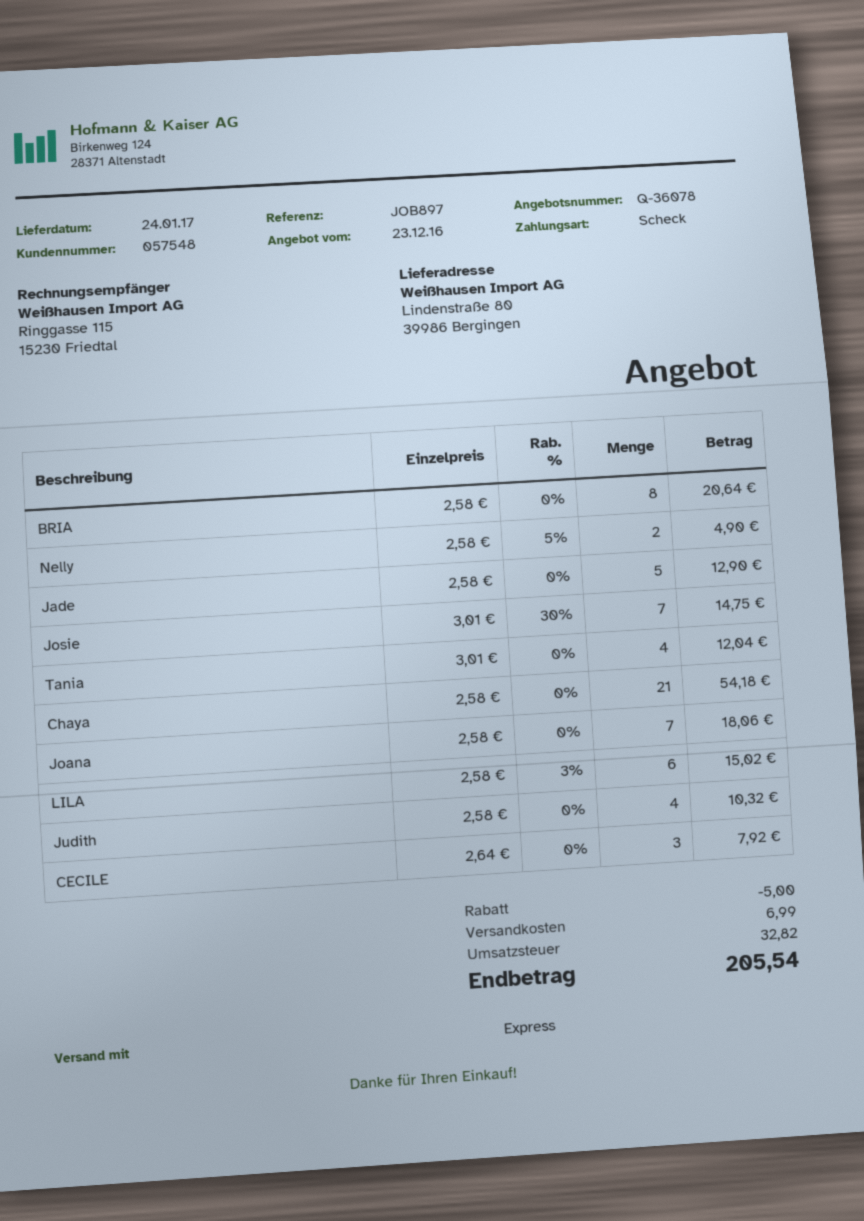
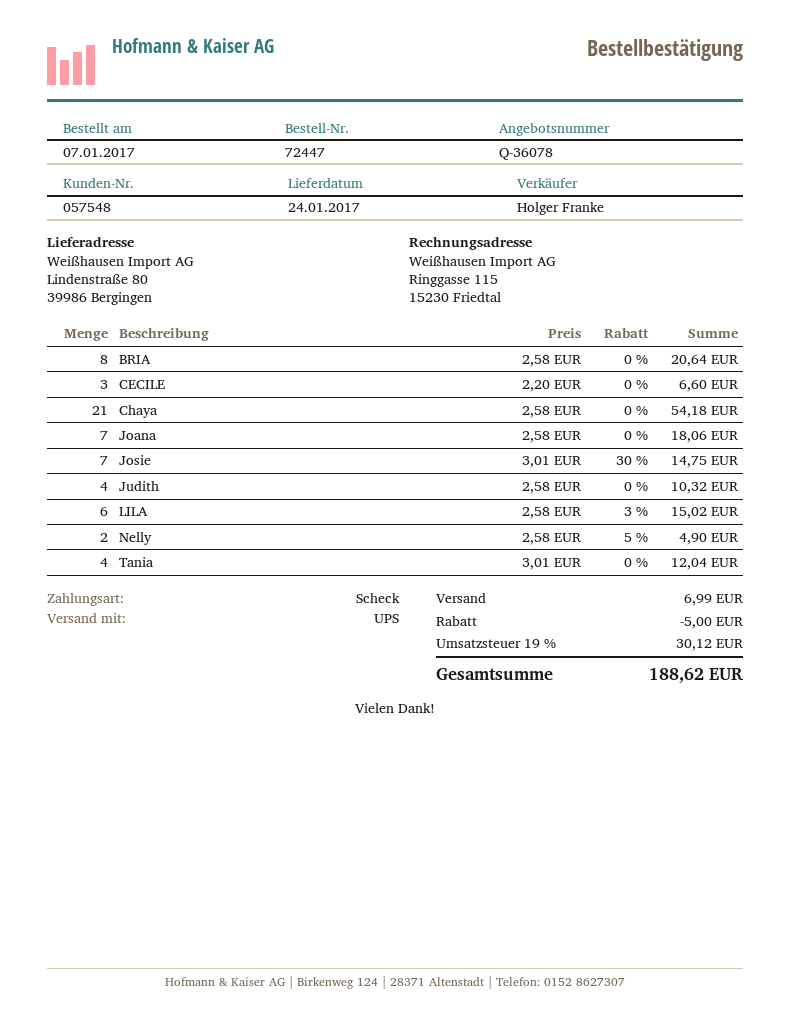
shipping method: express -> UPS
Jade: 5 x 2.58 = 12.90 -> none
CECILE: 3 x 2.64 = 7.92 -> 3 x 2.20 = 6.60
tax: 32.82 -> 30.12
total: 205.54 -> 188.62

